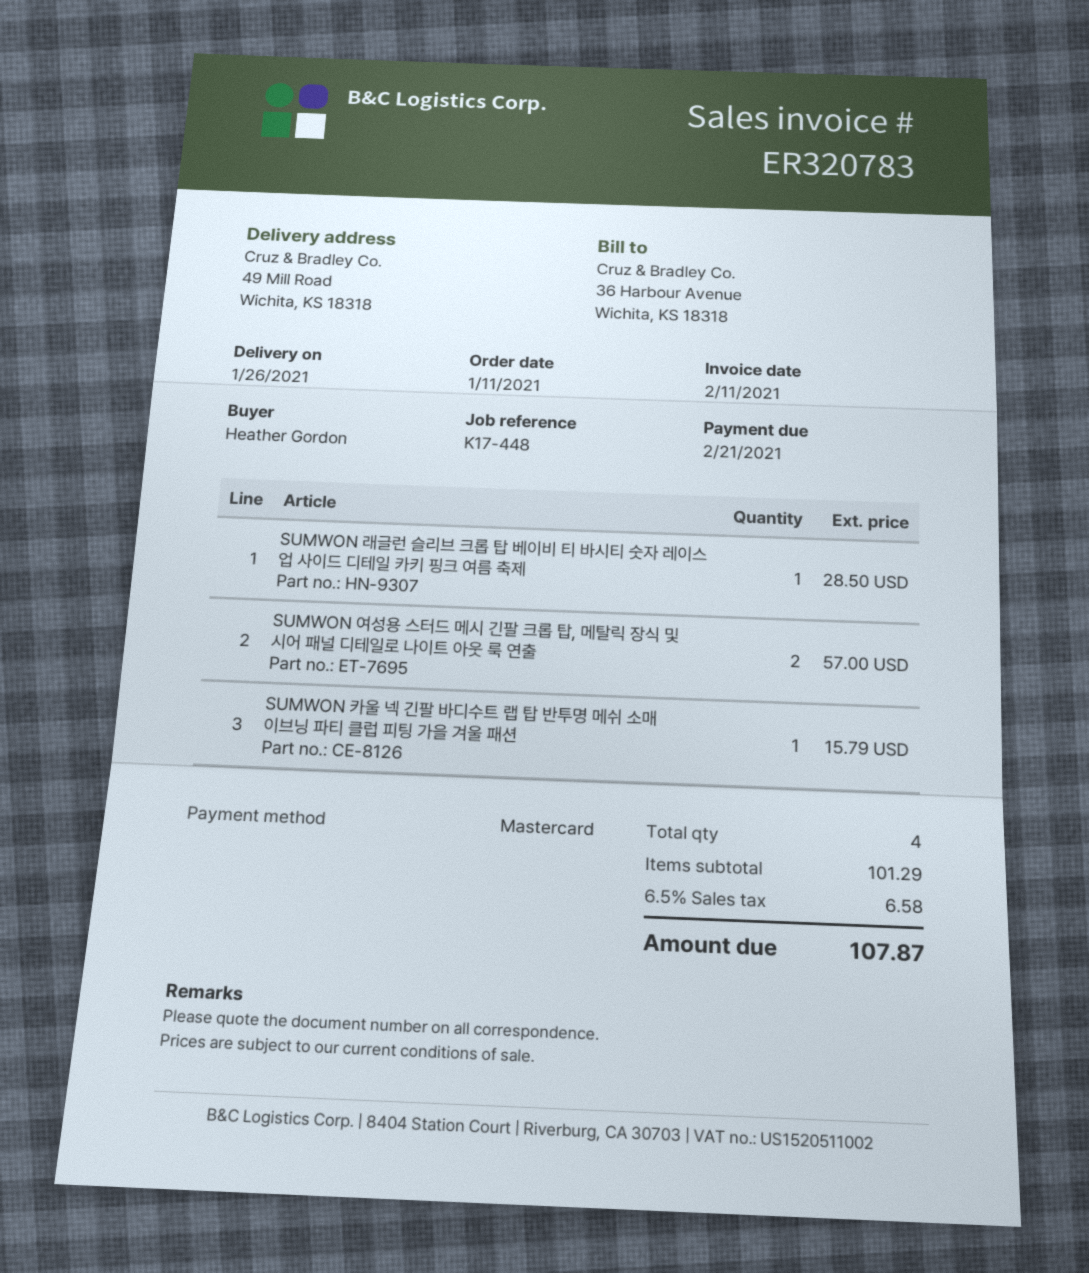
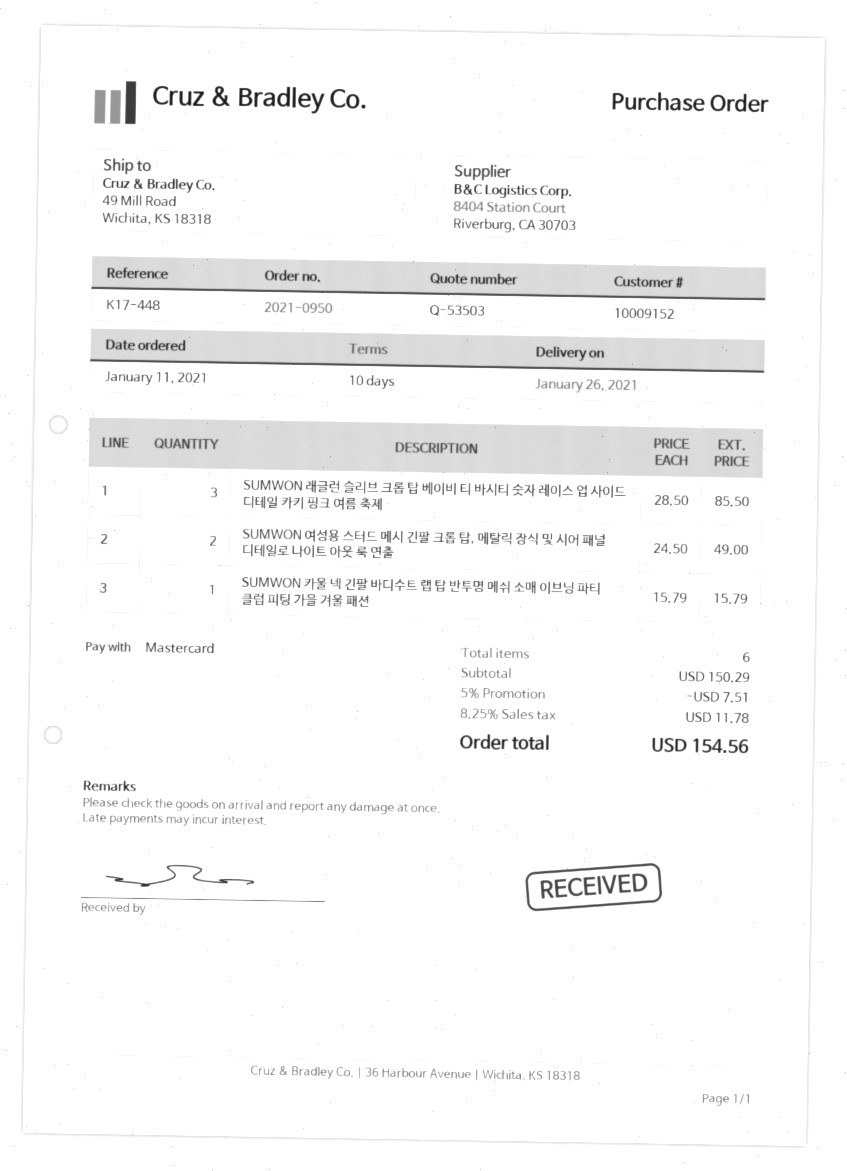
SUMWON 래글런 슬리브 크롭 탑 베이비 티 바시티 숫자 레이스 업 사이드 디테일 카키 핑크 여름 축제: 1 for 28.50 -> 3 for 85.50
SUMWON 여성용 스터드 메시 긴팔 크롭 탑, 메탈릭 장식 및 시어 패널 디테일로 나이트 아웃 룩 연출: 2 for 57.00 -> 2 for 49.00
total quantity: 4 -> 6
subtotal: 101.29 -> 150.29
discount: none -> 5% = 7.51
tax: 6.5% = 6.58 -> 8.25% = 11.78
total: 107.87 -> 154.56

